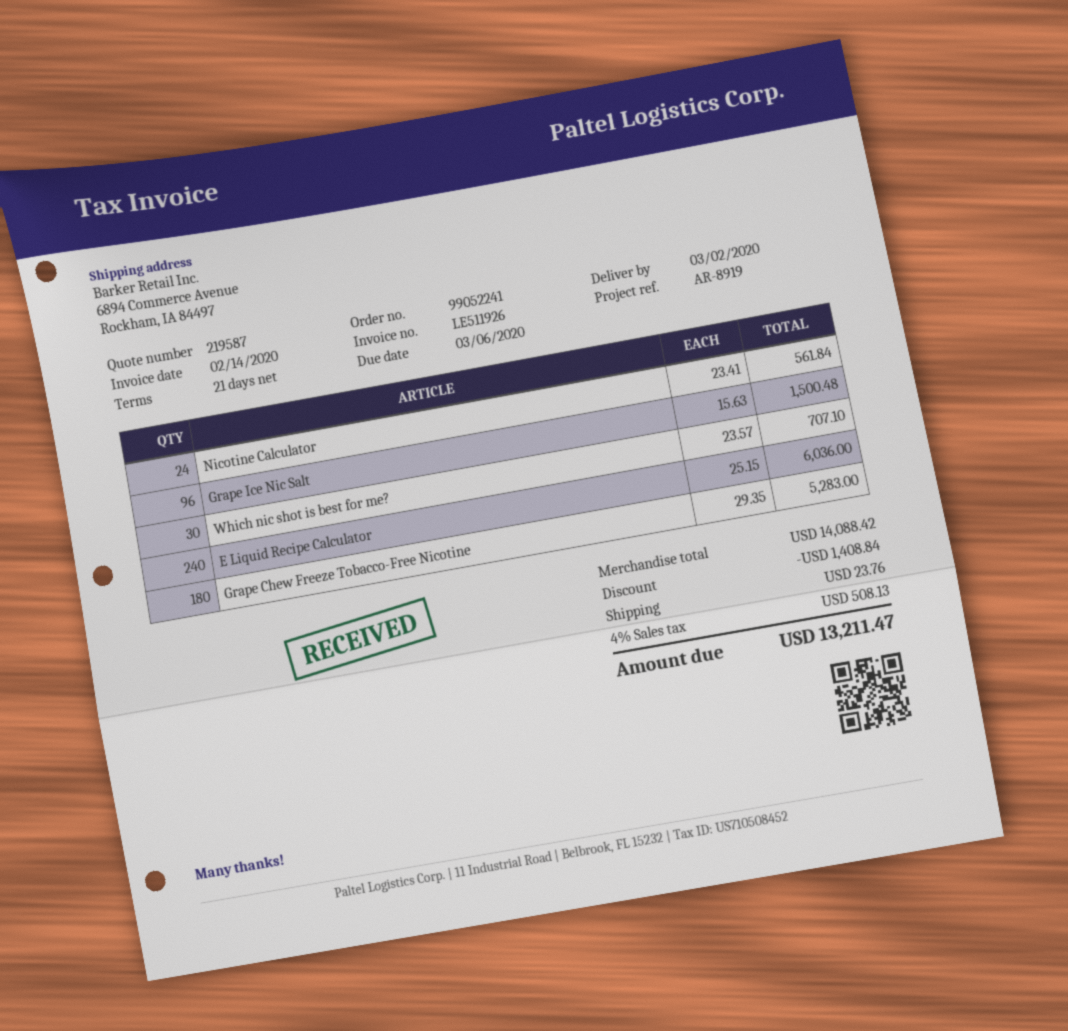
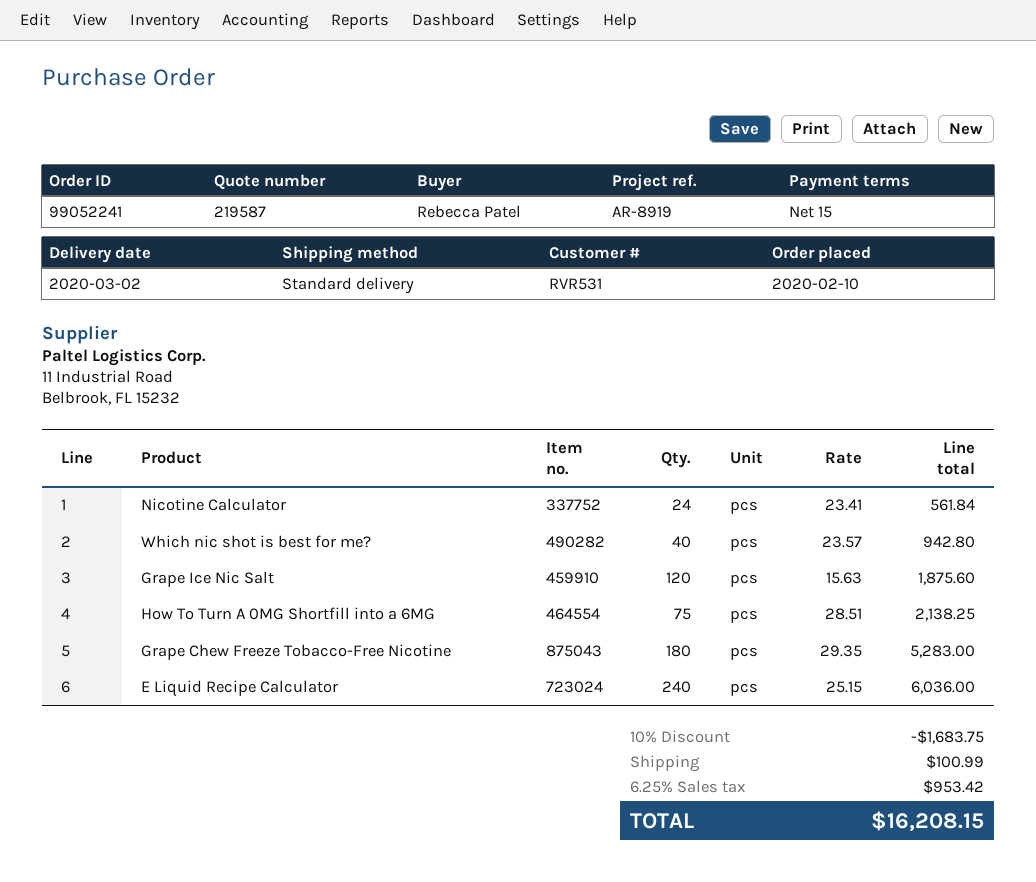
payment terms: 21 days -> 15 days
Grape Ice Nic Salt: 96 x 15.63 = 1500.48 -> 120 x 15.63 = 1875.60
Which nic shot is best for me?: 30 x 23.57 = 707.10 -> 40 x 23.57 = 942.80
How To Turn A 0MG Shortfill into a 6MG: none -> 75 x 28.51 = 2138.25
discount: 1408.84 -> 1683.75
shipping: 23.76 -> 100.99
tax: 4% = 508.13 -> 6.25% = 953.42
total: 13211.47 -> 16208.15

